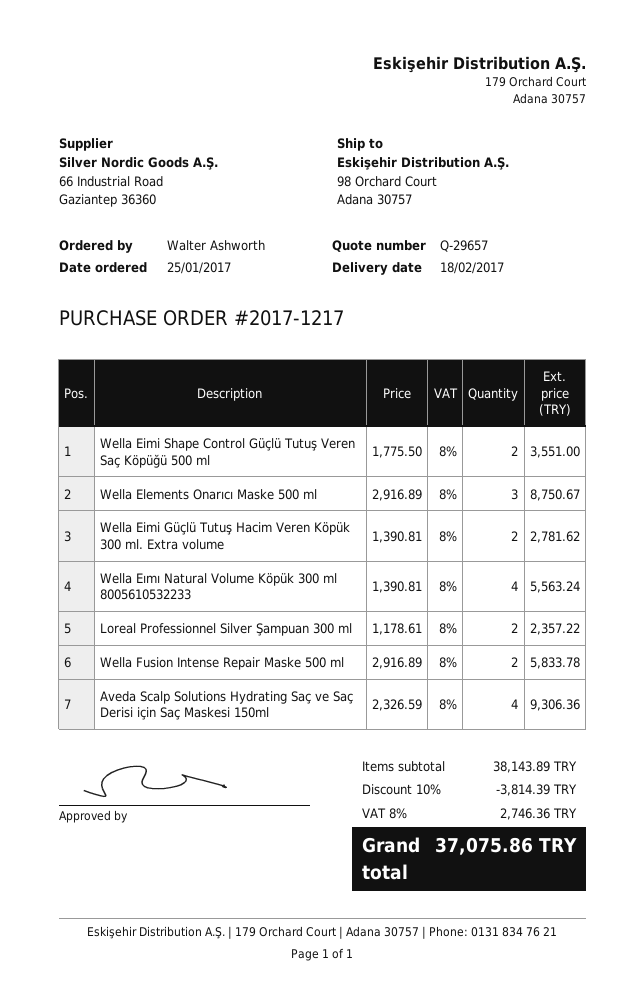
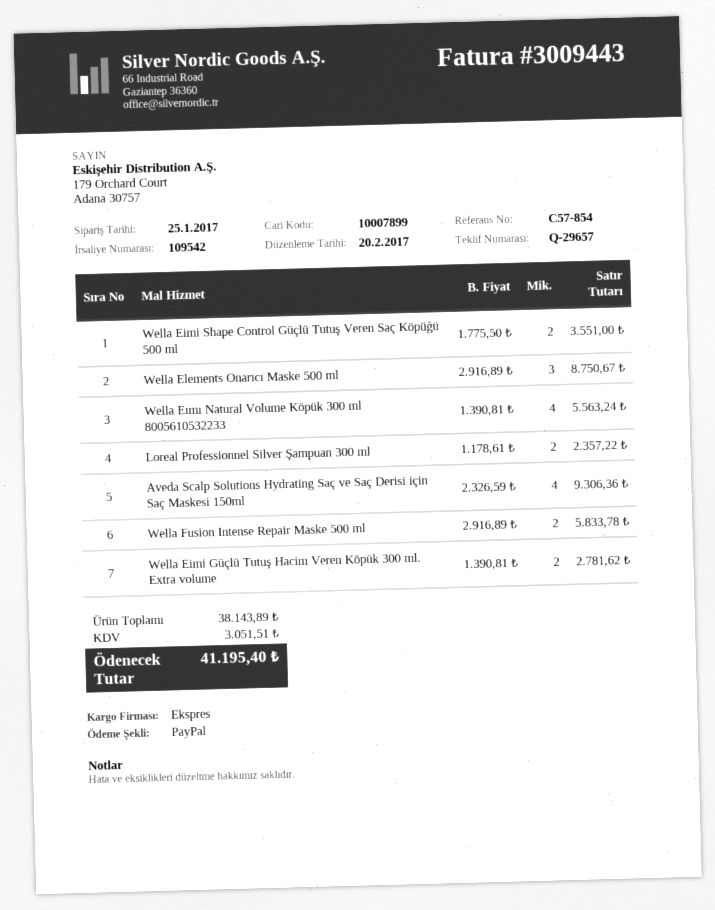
discount: 10% = 3814.39 -> none
tax: 2746.36 -> 3051.51
total: 37075.86 -> 41195.40

